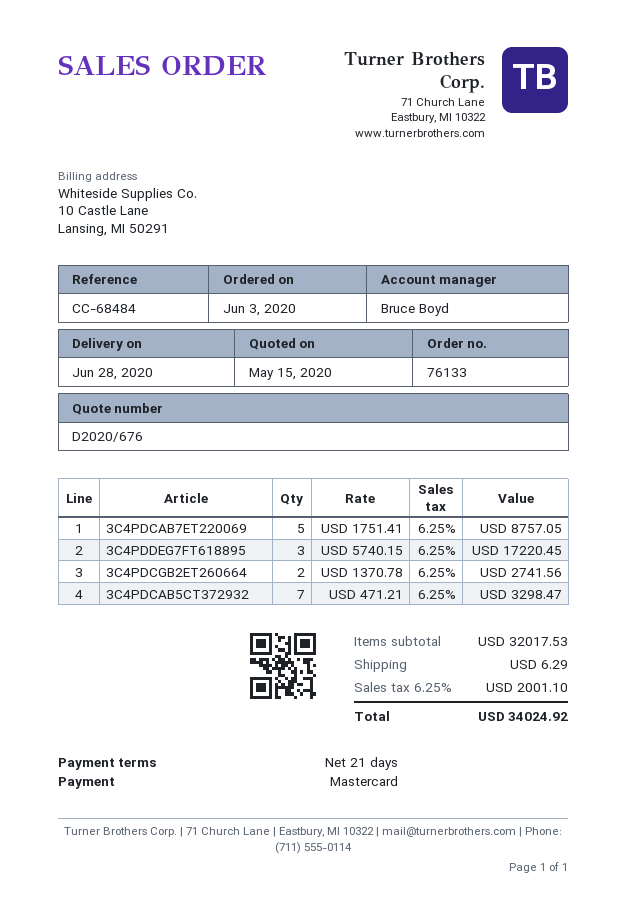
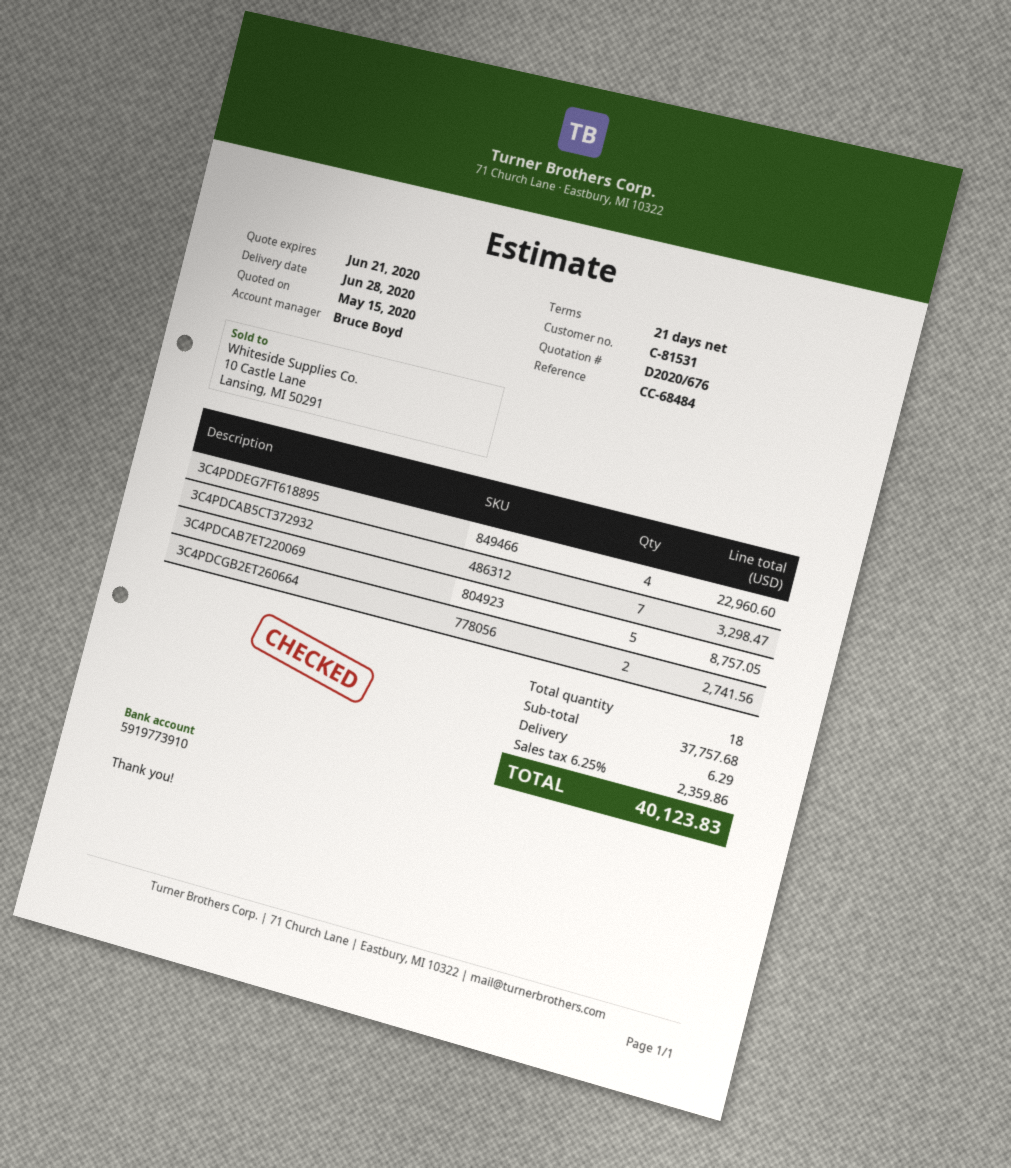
3C4PDDEG7FT618895: 3 for 17220.45 -> 4 for 22960.60
subtotal: 32017.53 -> 37757.68
tax: 6.25% = 2001.10 -> 6.25% = 2359.86
total: 34024.92 -> 40123.83

